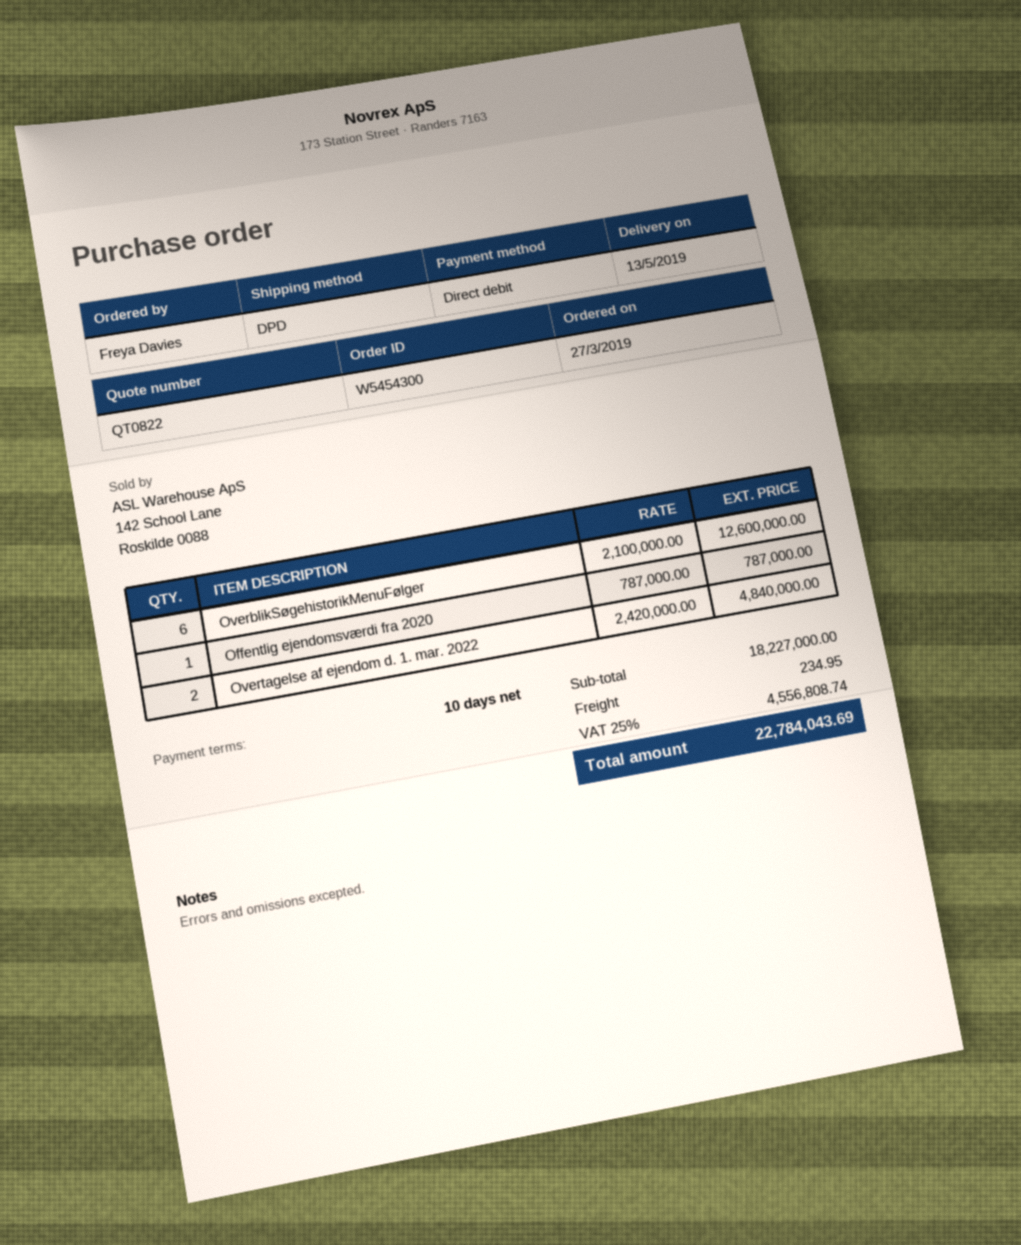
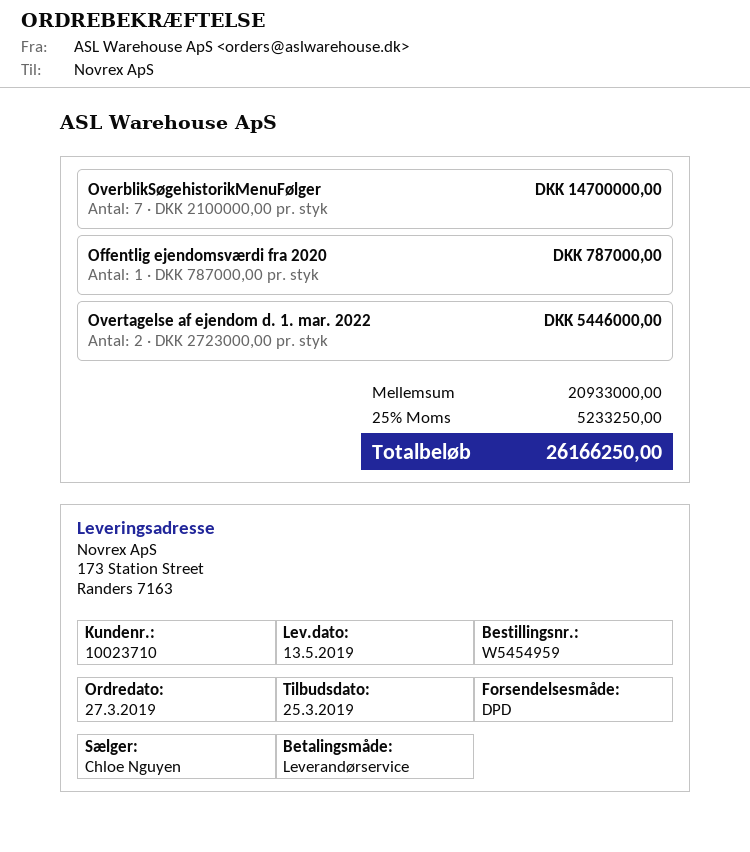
order number: W5454300 -> W5454959
OverblikSøgehistorikMenuFølger: 6 x 2100000.00 = 12600000.00 -> 7 x 2100000.00 = 14700000.00
Overtagelse af ejendom d. 1. mar. 2022: 2 x 2420000.00 = 4840000.00 -> 2 x 2723000.00 = 5446000.00
subtotal: 18227000.00 -> 20933000.00
shipping: 234.95 -> none
tax: 25% = 4556808.74 -> 25% = 5233250.00
total: 22784043.69 -> 26166250.00

